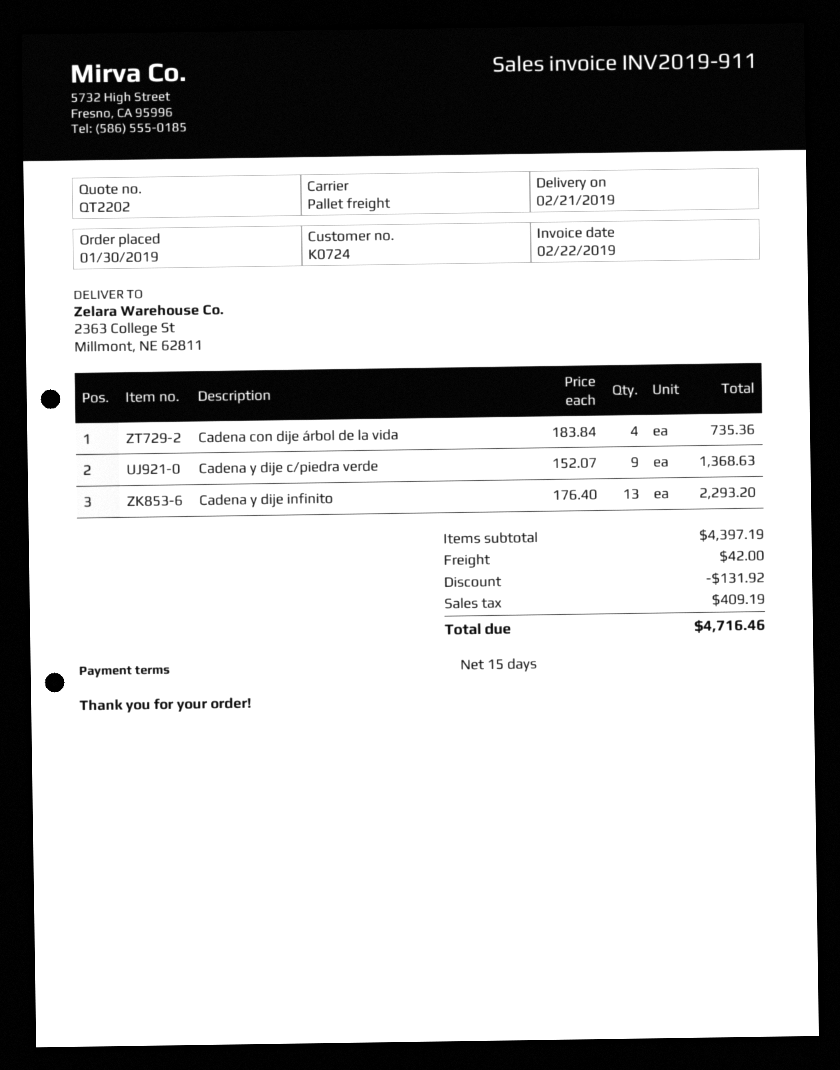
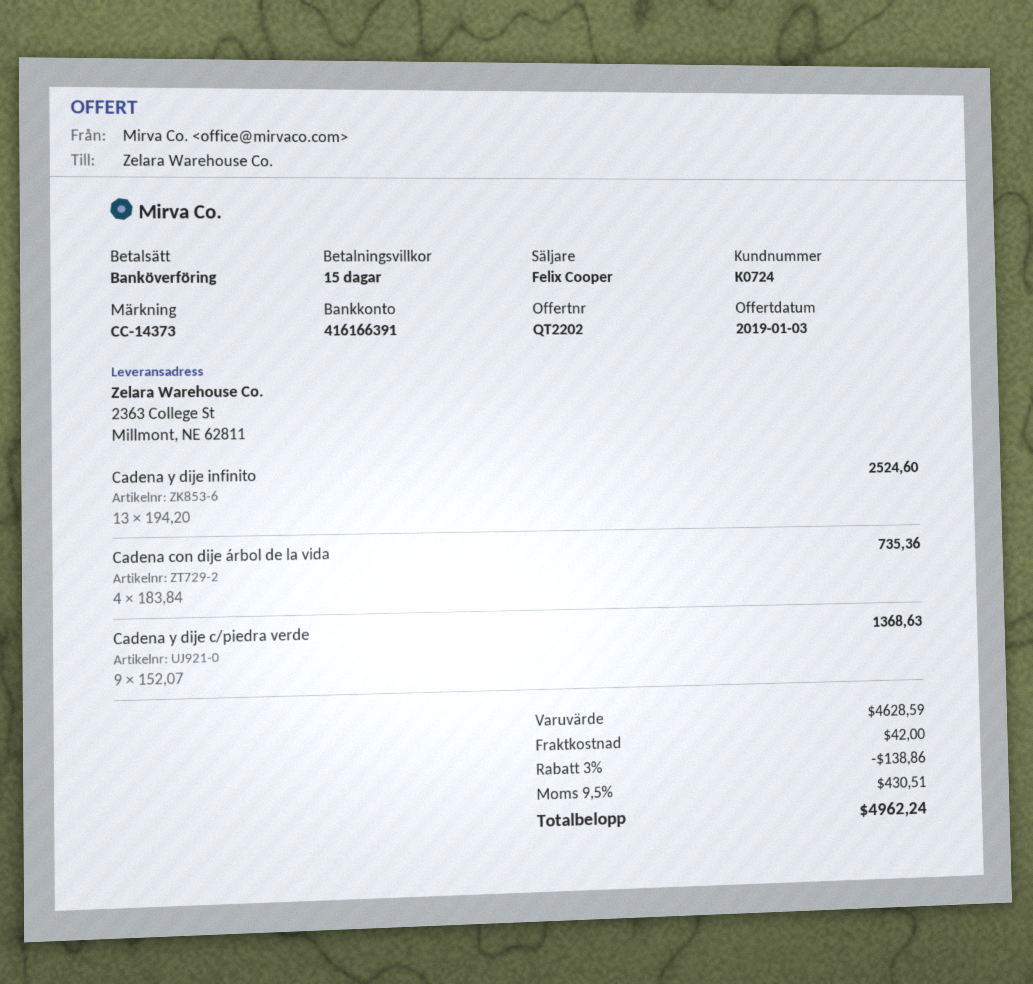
Cadena y dije infinito: 13 x 176.40 = 2293.20 -> 13 x 194.20 = 2524.60
subtotal: 4397.19 -> 4628.59
discount: 131.92 -> 138.86
tax: 409.19 -> 430.51
total: 4716.46 -> 4962.24

